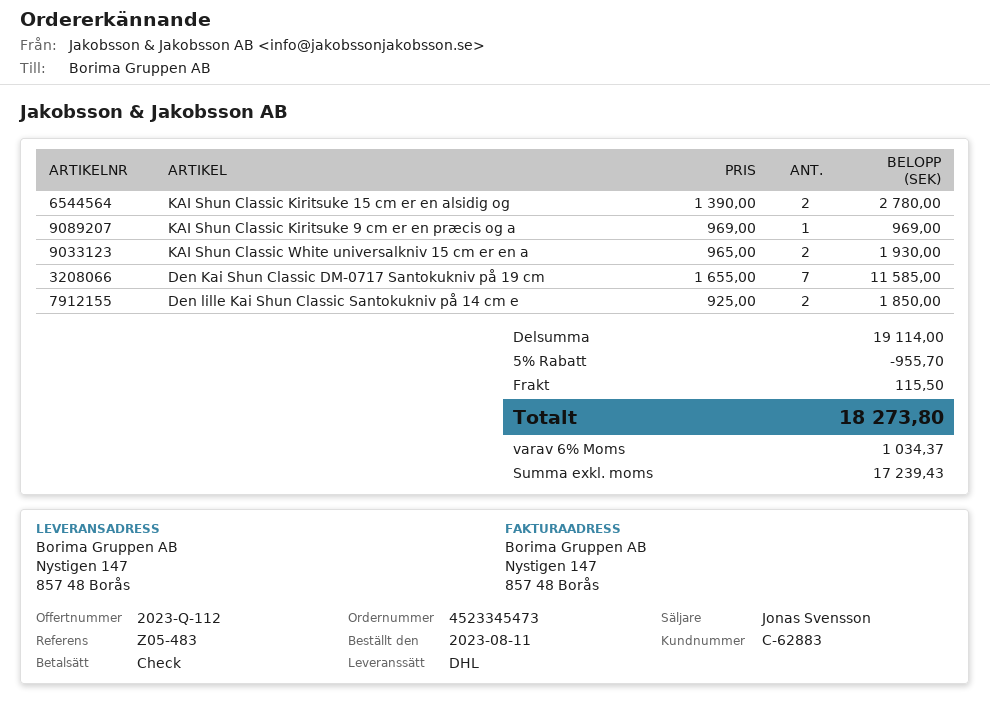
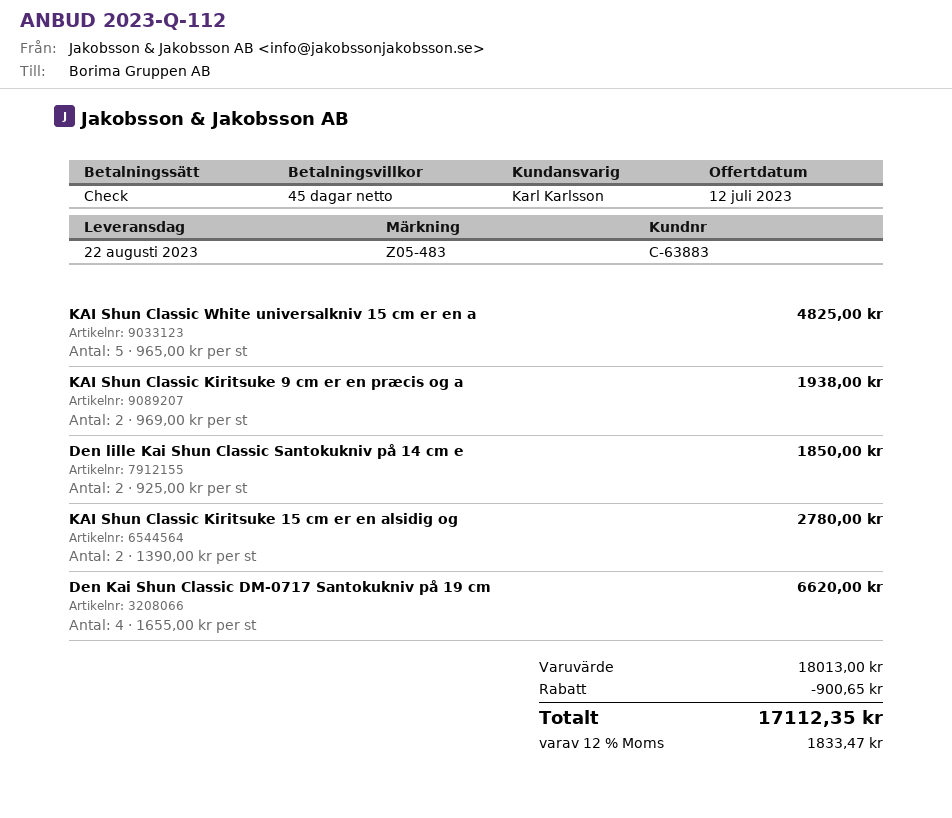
customer number: C-62883 -> C-63883
sales rep: Jonas Svensson -> Karl Karlsson
KAI Shun Classic Kiritsuke 9 cm er en præcis og a: 1 x 969.00 = 969.00 -> 2 x 969.00 = 1938.00
KAI Shun Classic White universalkniv 15 cm er en a: 2 x 965.00 = 1930.00 -> 5 x 965.00 = 4825.00
Den Kai Shun Classic DM-0717 Santokukniv på 19 cm: 7 x 1655.00 = 11585.00 -> 4 x 1655.00 = 6620.00
subtotal: 19114.00 -> 18013.00
discount: 955.70 -> 900.65
shipping: 115.50 -> none
tax: 6% = 1034.37 -> 12% = 1833.47
total: 18273.80 -> 17112.35

